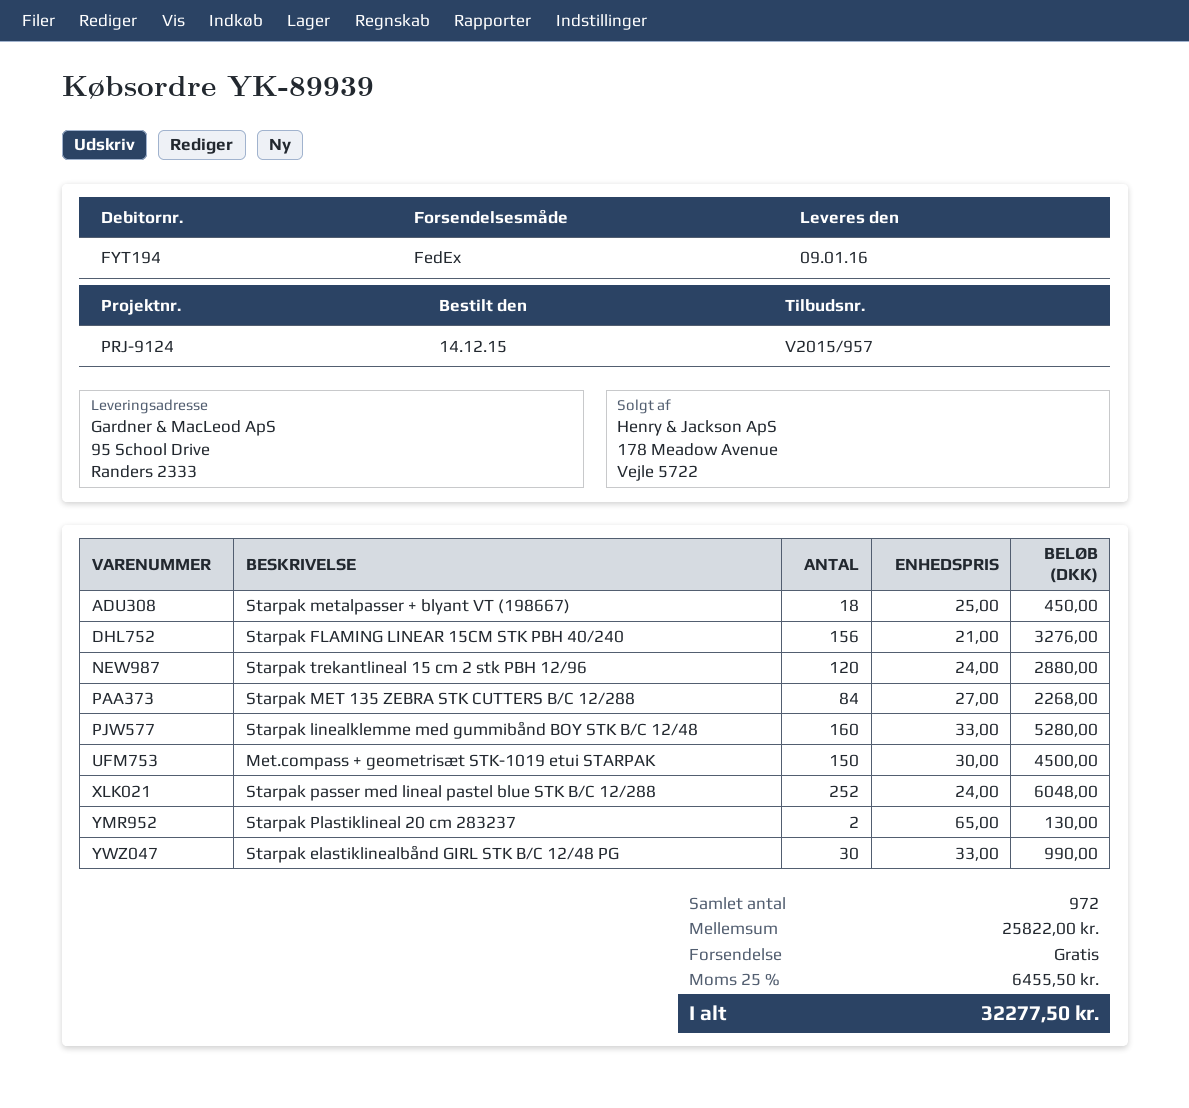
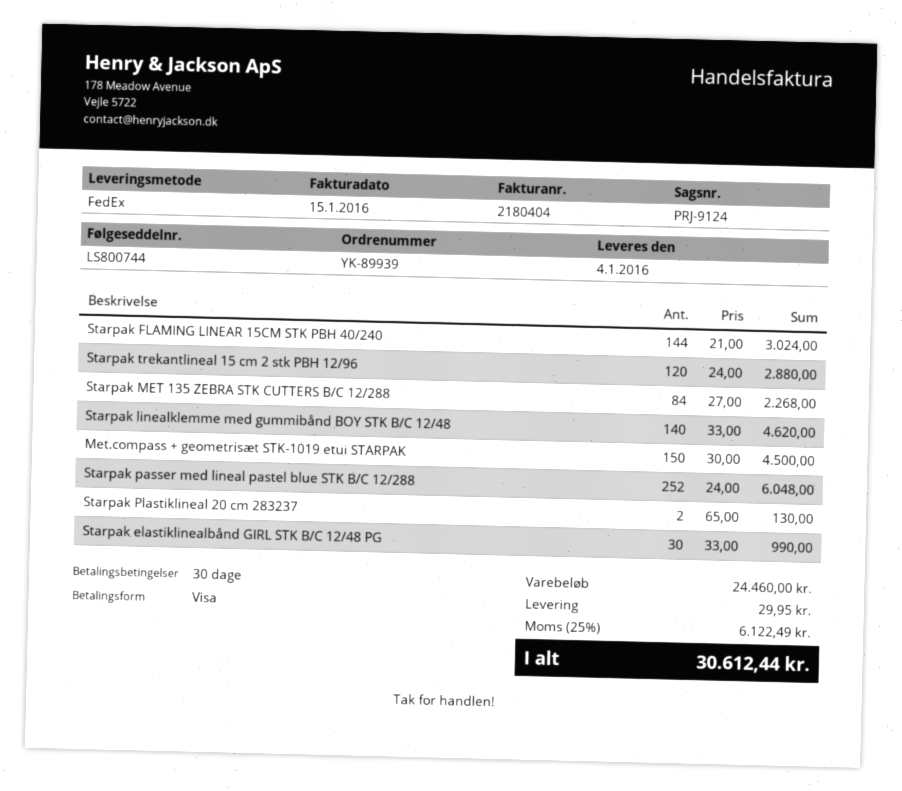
delivery date: 2016-01-09 -> 2016-01-04
Starpak metalpasser + blyant VT (198667): 18 x 25.00 = 450.00 -> none
Starpak FLAMING LINEAR 15CM STK PBH 40/240: 156 x 21.00 = 3276.00 -> 144 x 21.00 = 3024.00
Starpak linealklemme med gummibånd BOY STK B/C 12/48: 160 x 33.00 = 5280.00 -> 140 x 33.00 = 4620.00
subtotal: 25822.00 -> 24460.00
shipping: 0.00 -> 29.95
tax: 25% = 6455.50 -> 25% = 6122.49
total: 32277.50 -> 30612.44

